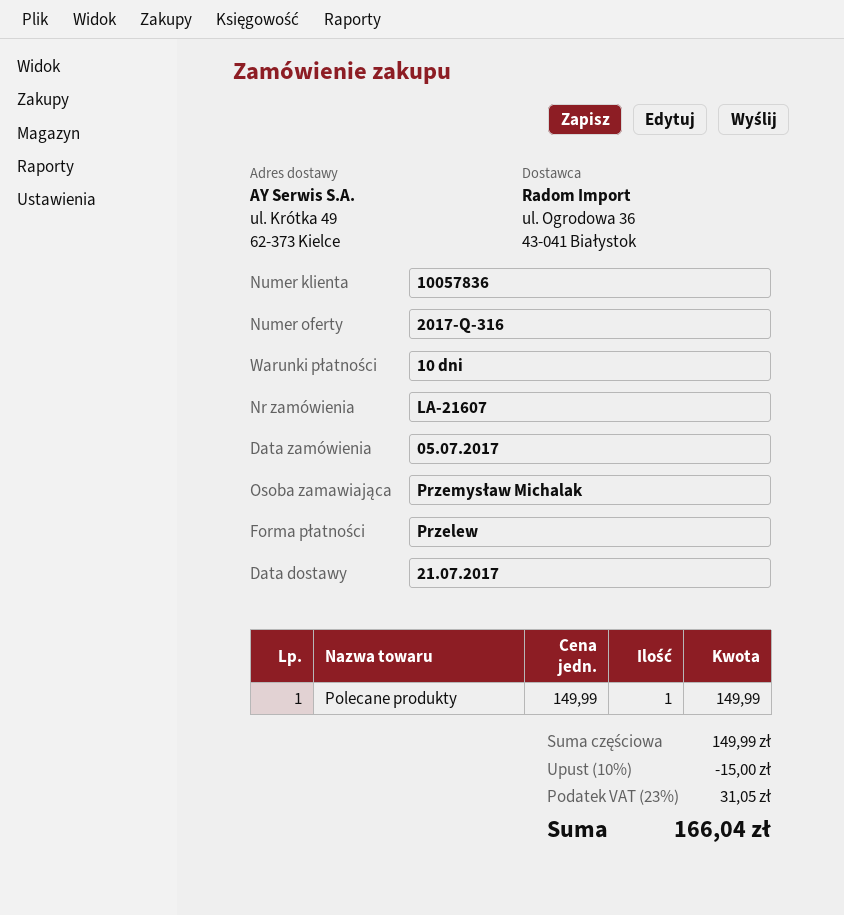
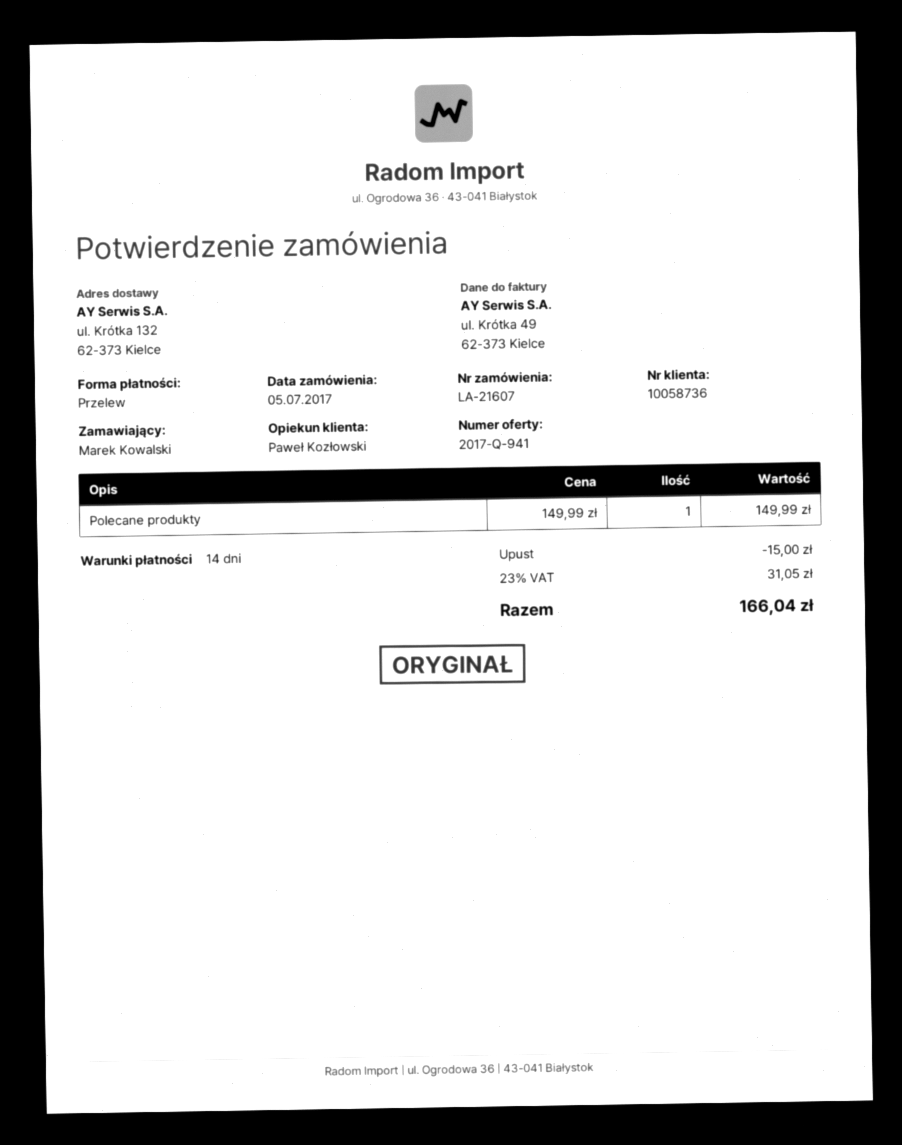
quote number: 2017-Q-316 -> 2017-Q-941
payment terms: 10 days -> 14 days
customer number: 10057836 -> 10058736
ordered by: Przemysław Michalak -> Marek Kowalski
ship to: ul. Krótka 49, 62-373 Kielce -> ul. Krótka 132, 62-373 Kielce

